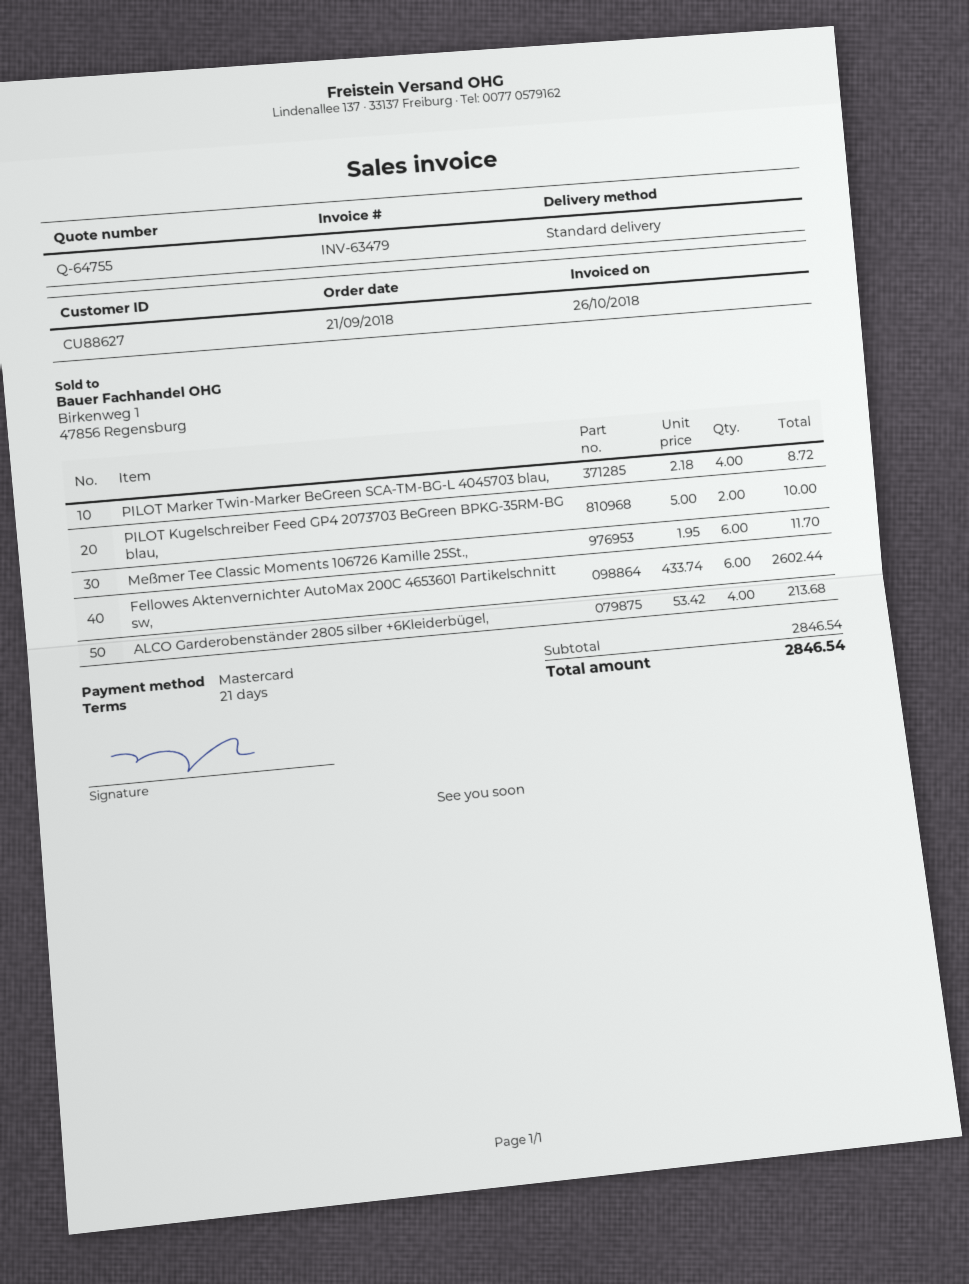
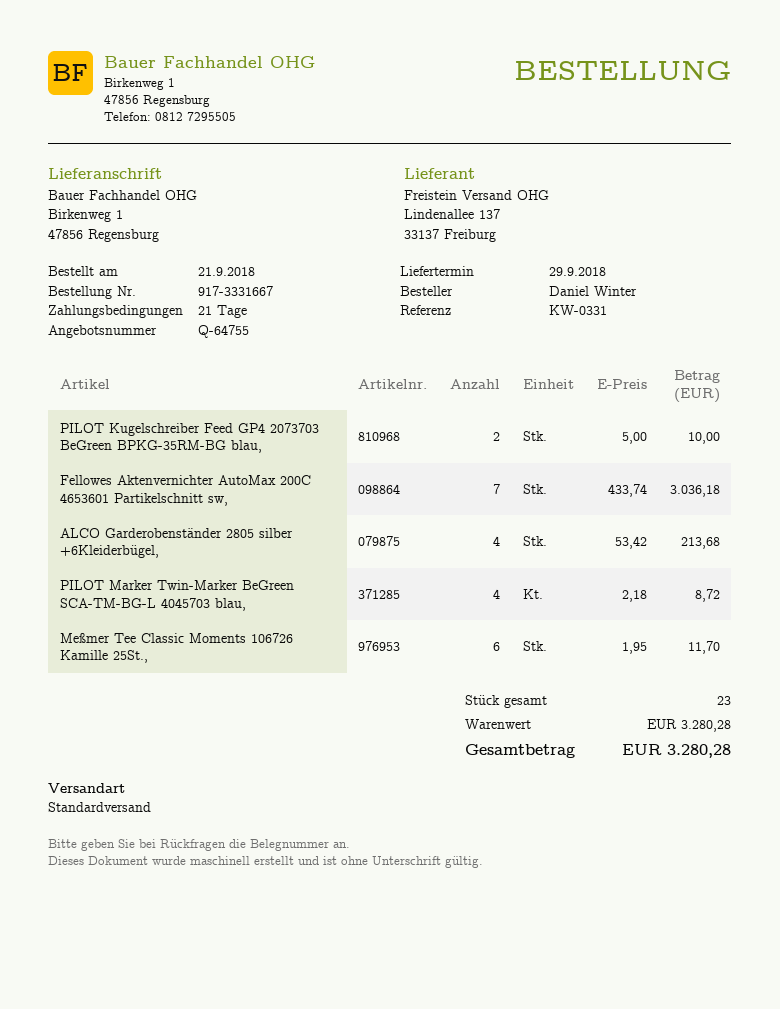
Fellowes Aktenvernichter AutoMax 200C 4653601 Partikelschnitt sw,: 6 x 433.74 = 2602.44 -> 7 x 433.74 = 3036.18
subtotal: 2846.54 -> 3280.28
total: 2846.54 -> 3280.28

